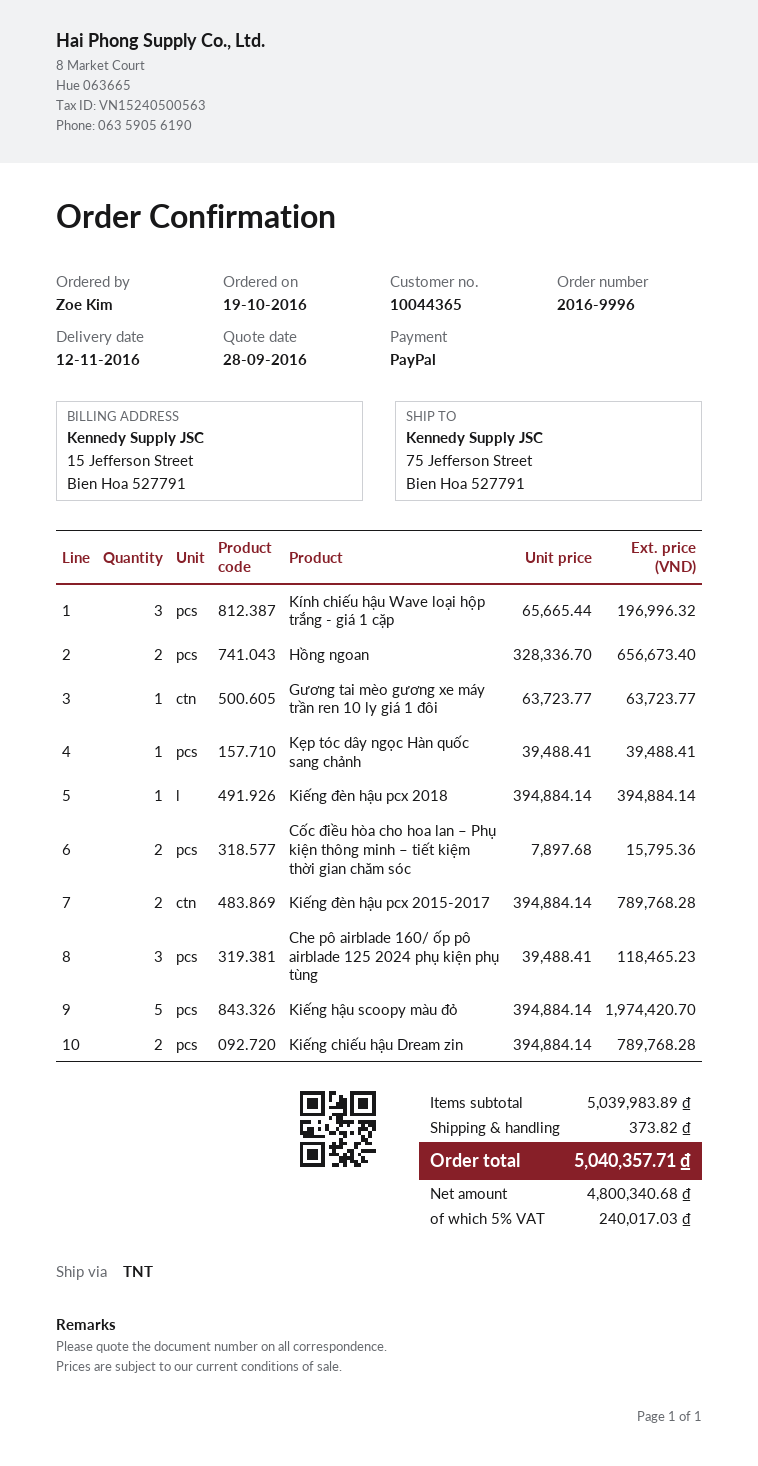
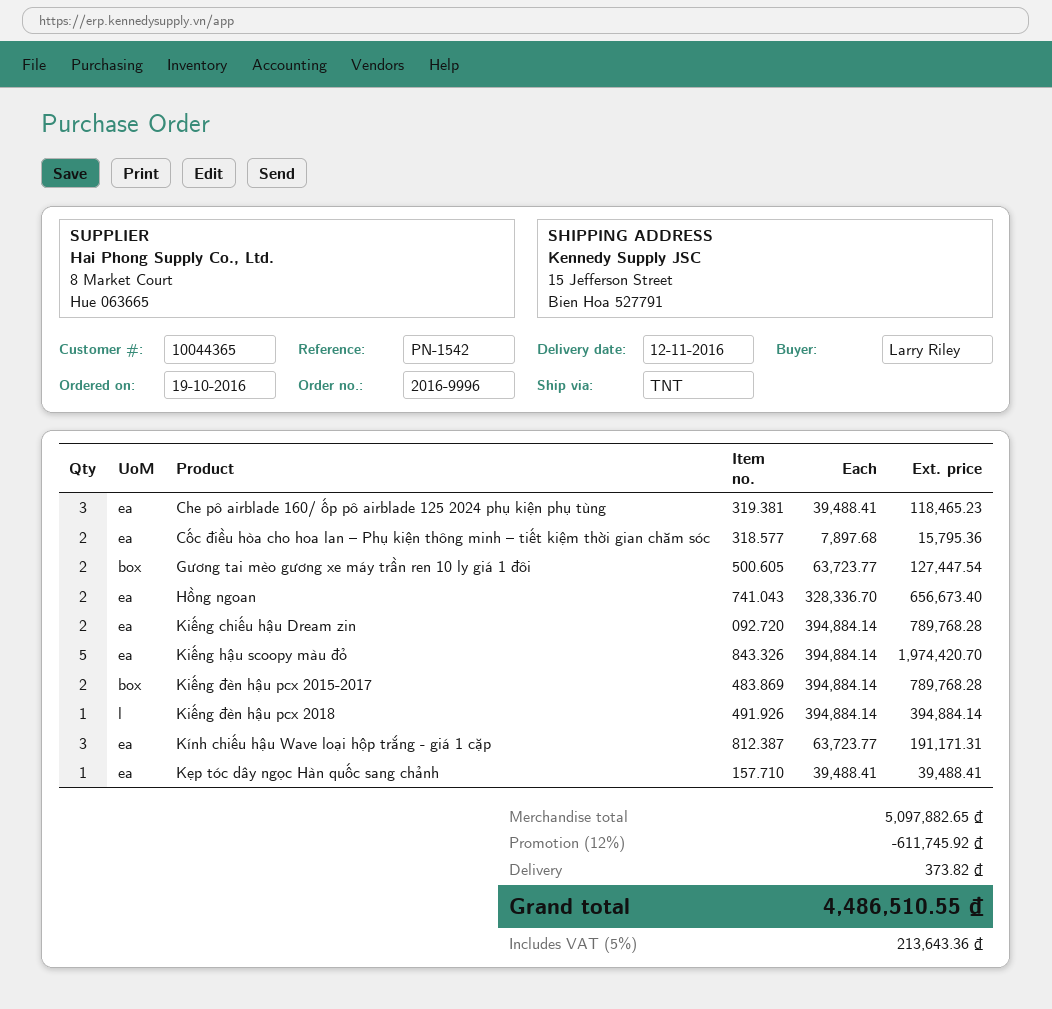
ordered by: Zoe Kim -> Larry Riley
ship to: 75 Jefferson Street, Bien Hoa 527791 -> 15 Jefferson Street, Bien Hoa 527791
Kính chiếu hậu Wave loại hộp trắng - giá 1 cặp: 3 x 65665.44 = 196996.32 -> 3 x 63723.77 = 191171.31
Gương tai mèo gương xe máy trần ren 10 ly giá 1 đôi: 1 x 63723.77 = 63723.77 -> 2 x 63723.77 = 127447.54
subtotal: 5039983.89 -> 5097882.65
discount: none -> 12% = 611745.92
tax: 5% = 240017.03 -> 5% = 213643.36
total: 5040357.71 -> 4486510.55

